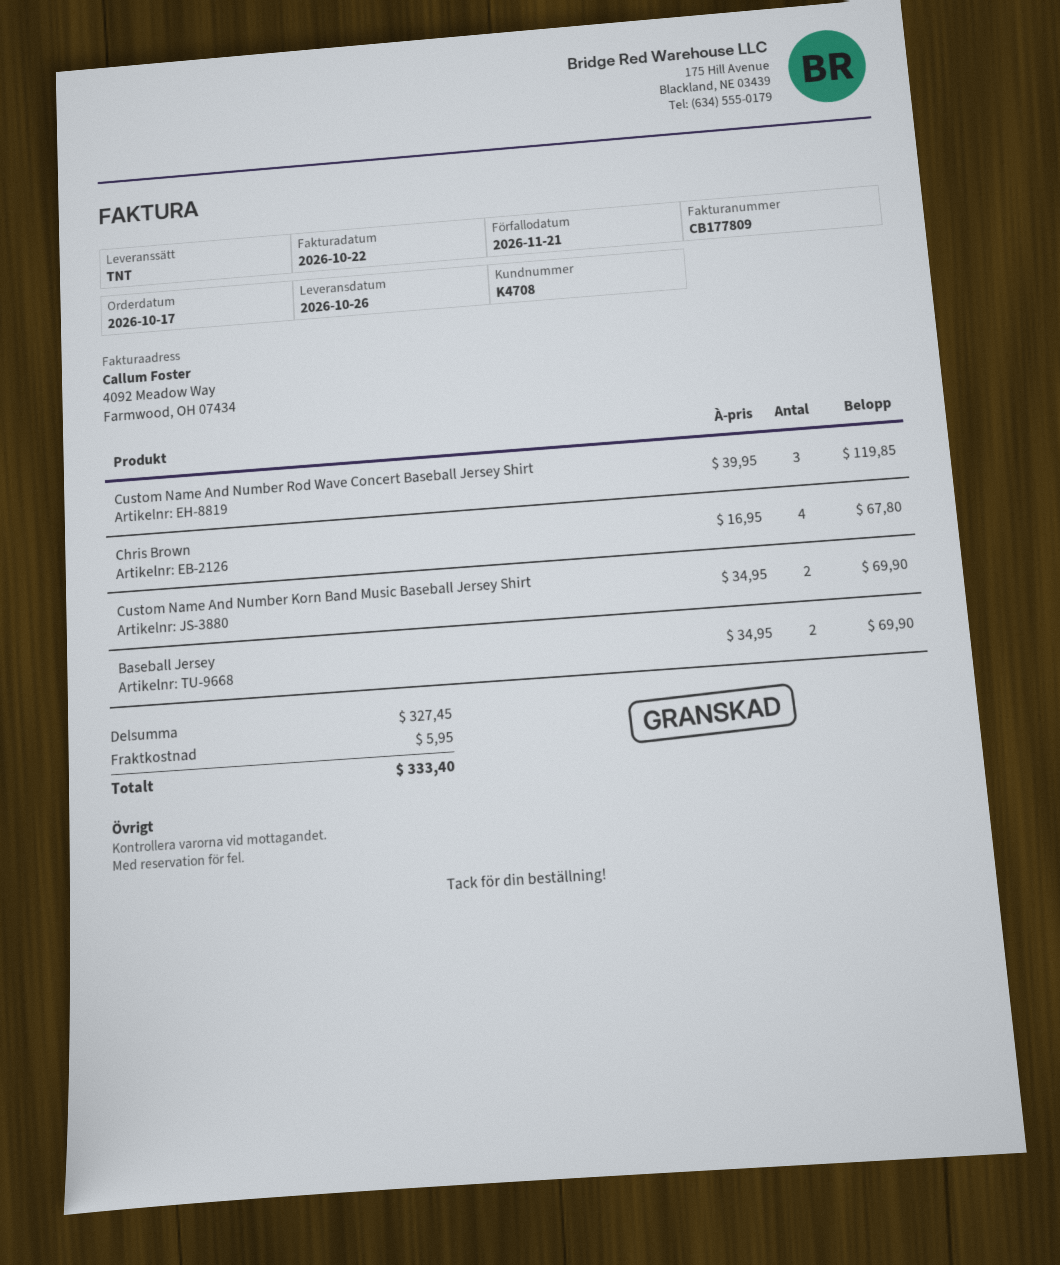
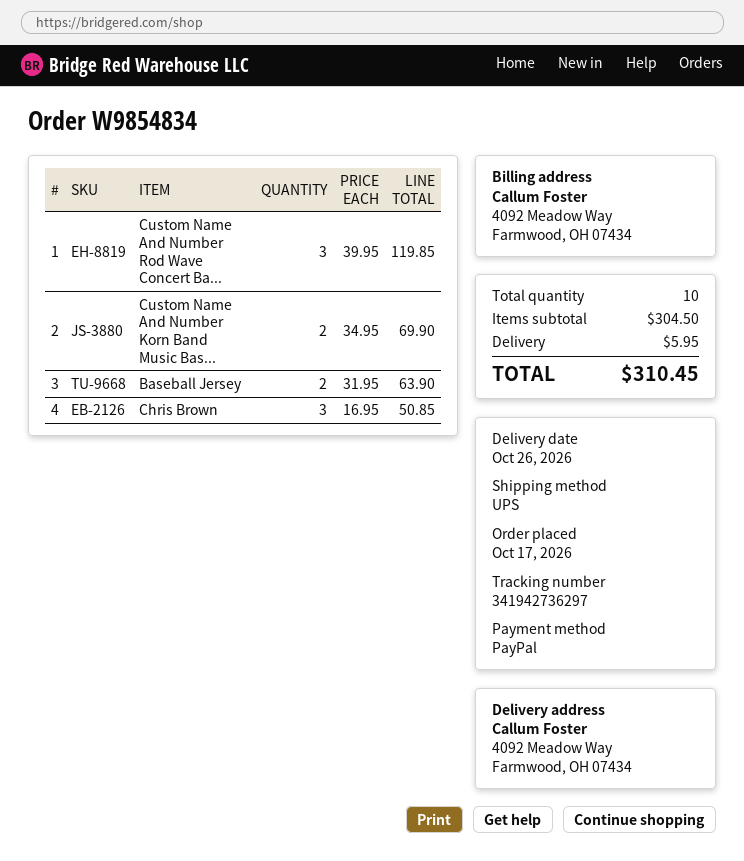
shipping method: TNT -> UPS
Chris Brown: 4 x 16.95 = 67.80 -> 3 x 16.95 = 50.85
Baseball Jersey: 2 x 34.95 = 69.90 -> 2 x 31.95 = 63.90
subtotal: 327.45 -> 304.50
total: 333.40 -> 310.45

